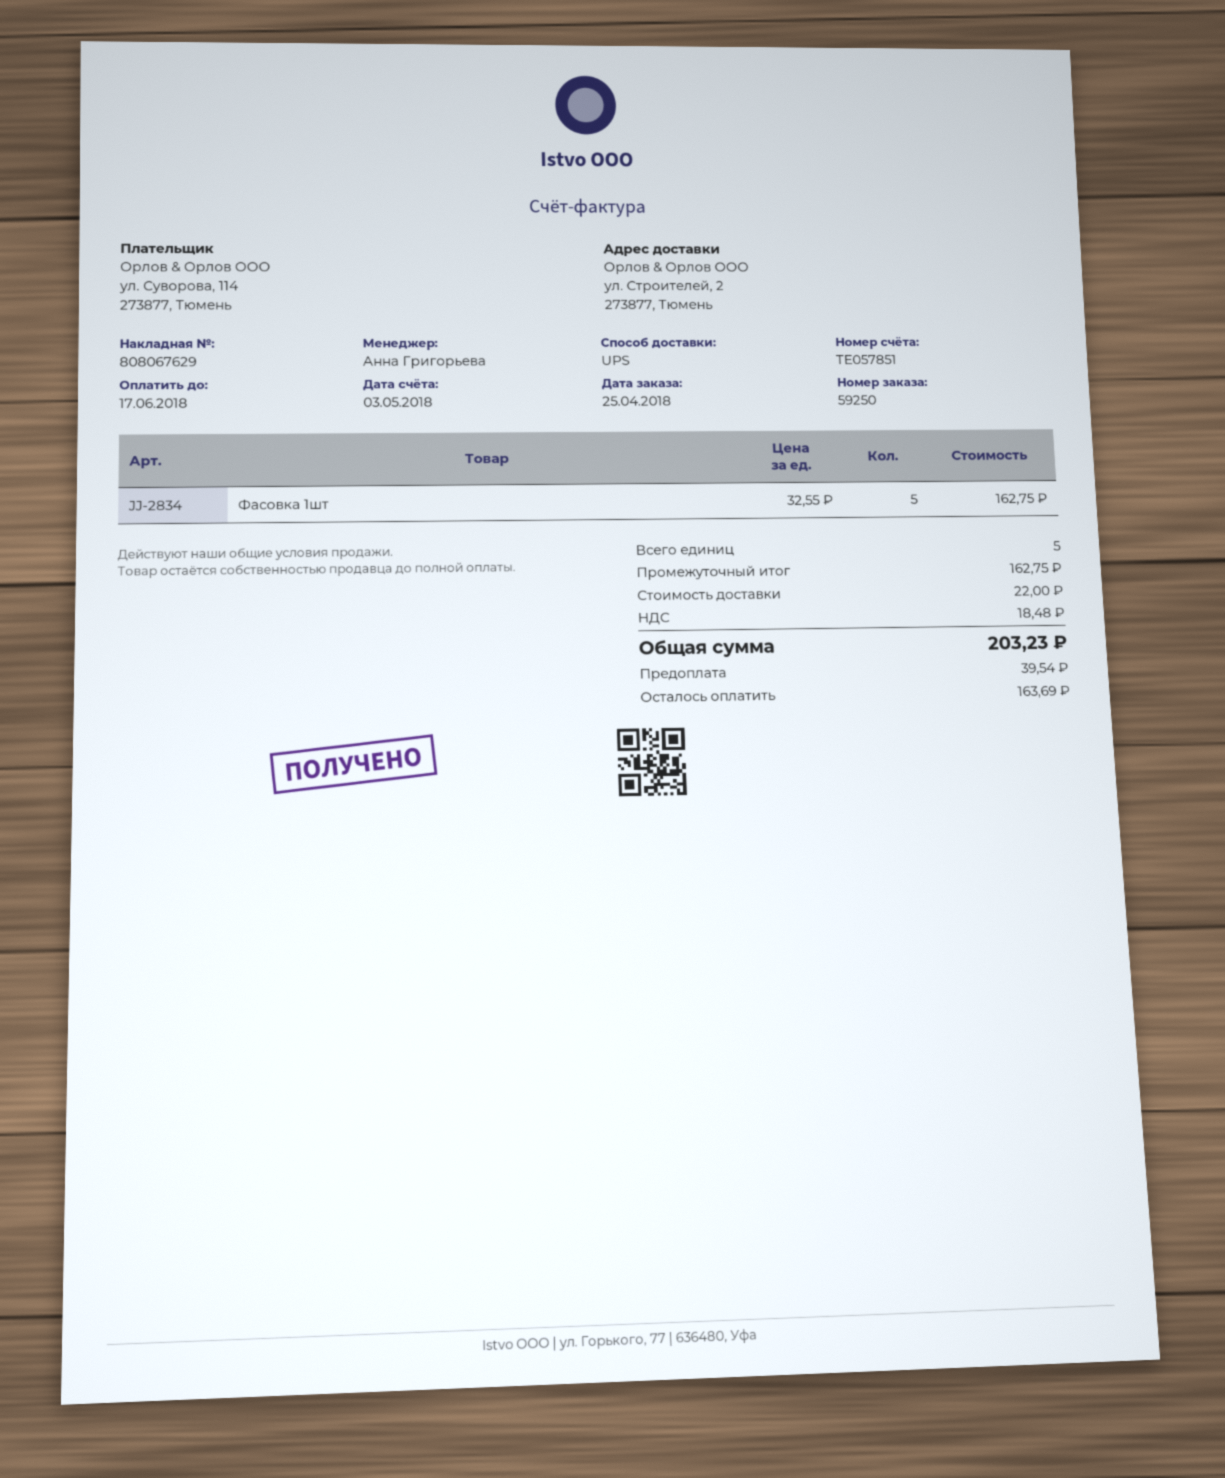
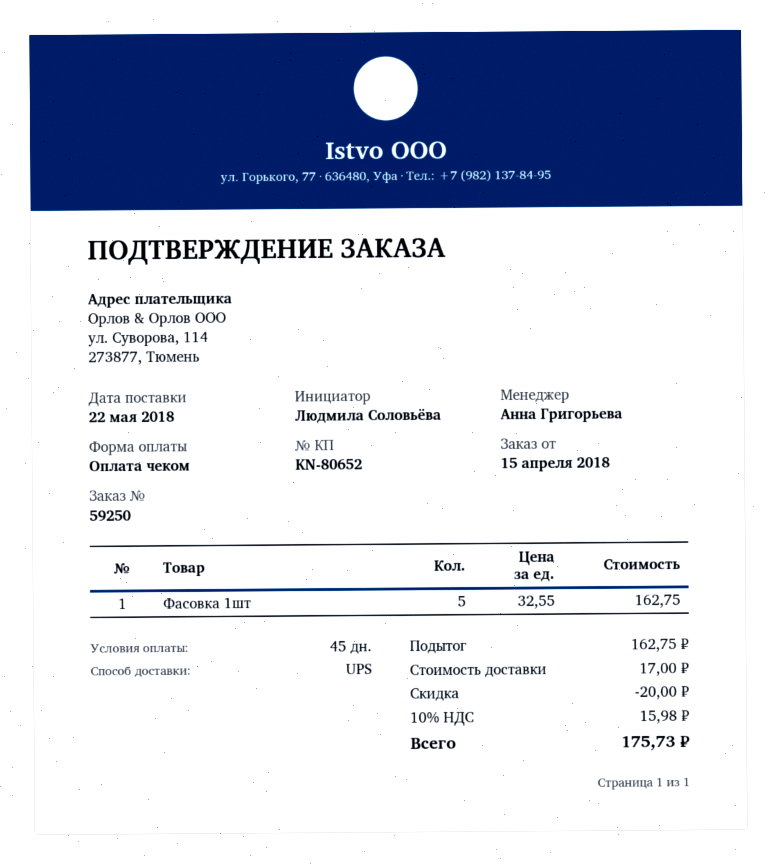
order date: 2018-04-25 -> 2018-04-15
discount: none -> 20.00
shipping: 22.00 -> 17.00
tax: 18.48 -> 15.98
total: 203.23 -> 175.73

